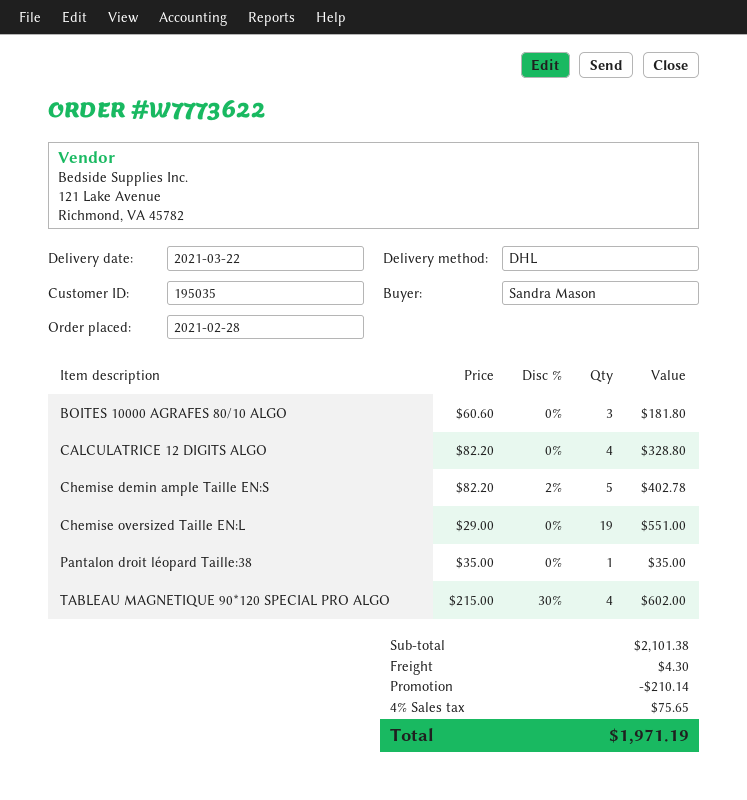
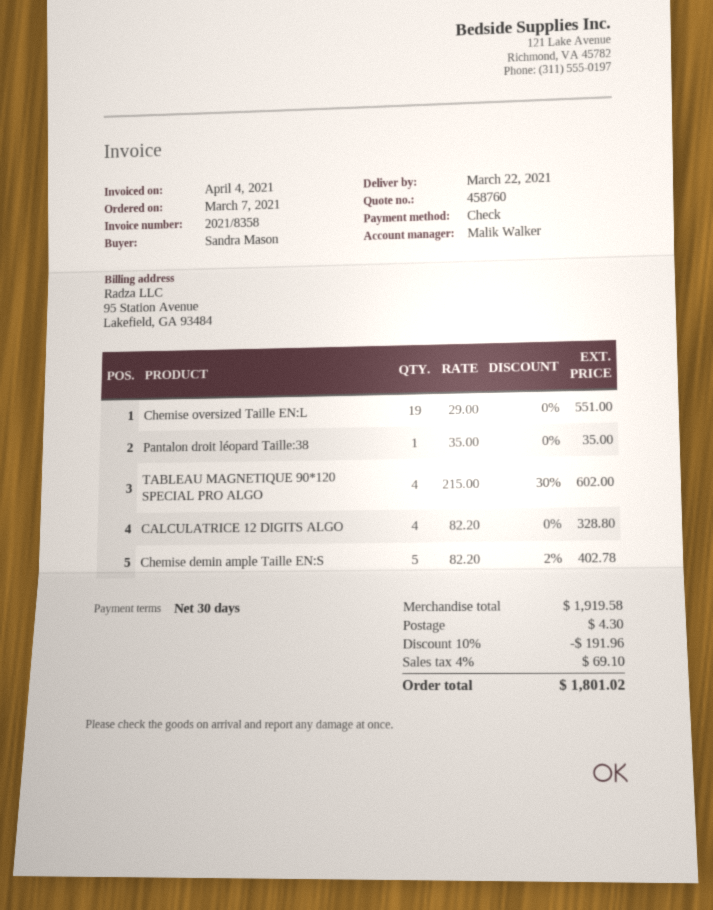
order date: 2021-02-28 -> 2021-03-07
BOITES 10000 AGRAFES 80/10 ALGO: 3 x 60.60 = 181.80 -> none
subtotal: 2101.38 -> 1919.58
discount: 210.14 -> 191.96
tax: 4% = 75.65 -> 4% = 69.10
total: 1971.19 -> 1801.02

